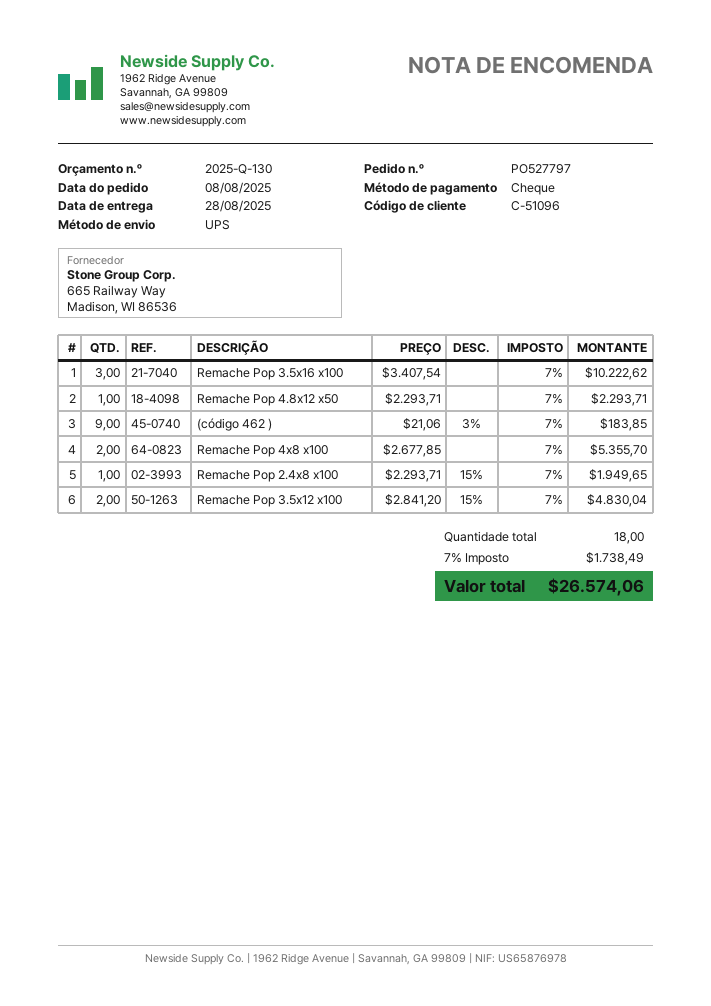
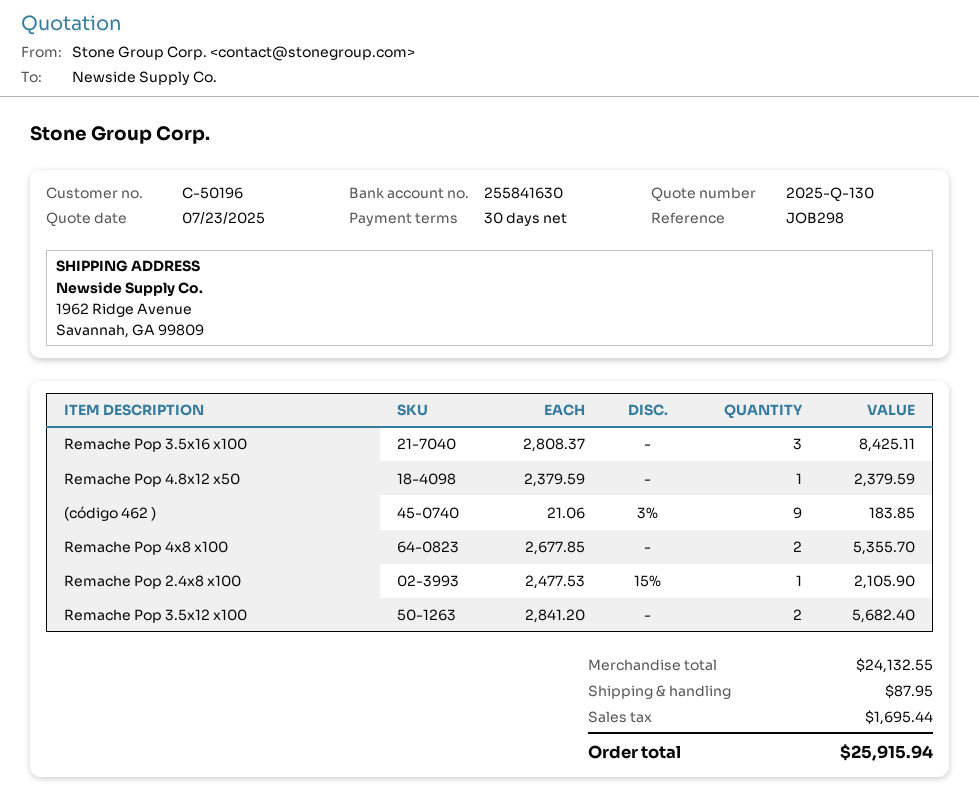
customer number: C-51096 -> C-50196
Remache Pop 3.5x16 x100: 3 x 3407.54 = 10222.62 -> 3 x 2808.37 = 8425.11
Remache Pop 4.8x12 x50: 1 x 2293.71 = 2293.71 -> 1 x 2379.59 = 2379.59
Remache Pop 2.4x8 x100: 1 x 2293.71 - 15% = 1949.65 -> 1 x 2477.53 - 15% = 2105.90
Remache Pop 3.5x12 x100: 2 x 2841.20 - 15% = 4830.04 -> 2 x 2841.20 = 5682.40
shipping: none -> 87.95
tax: 1738.49 -> 1695.44
total: 26574.06 -> 25915.94

